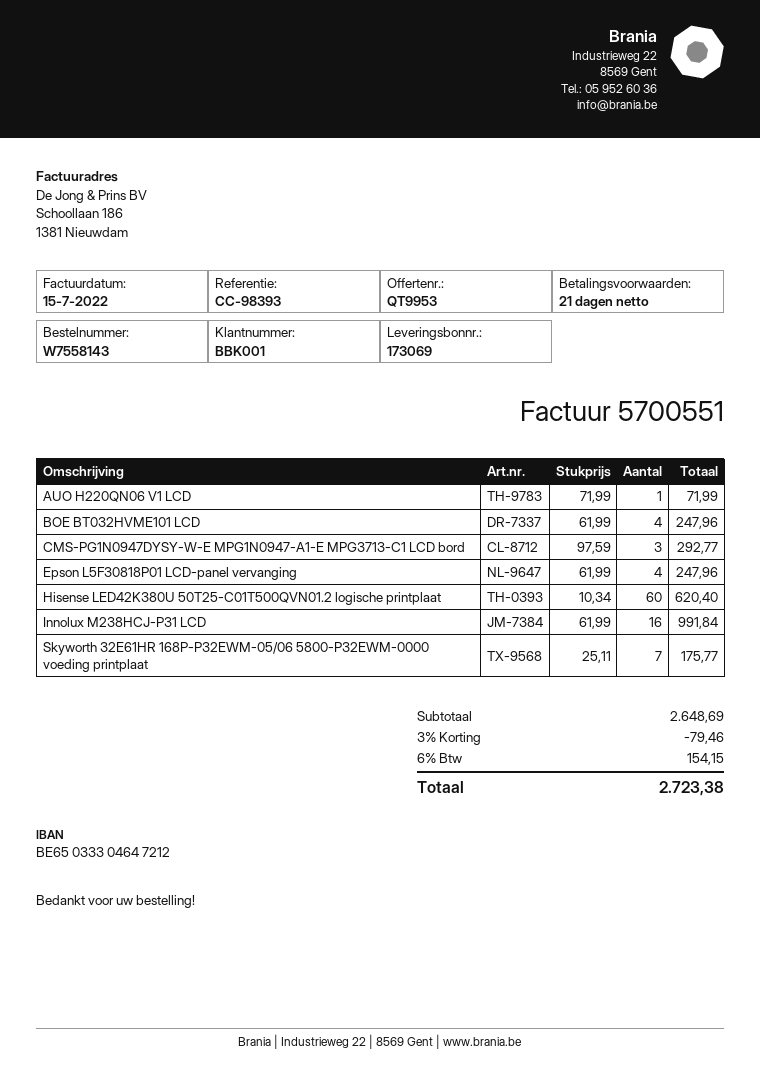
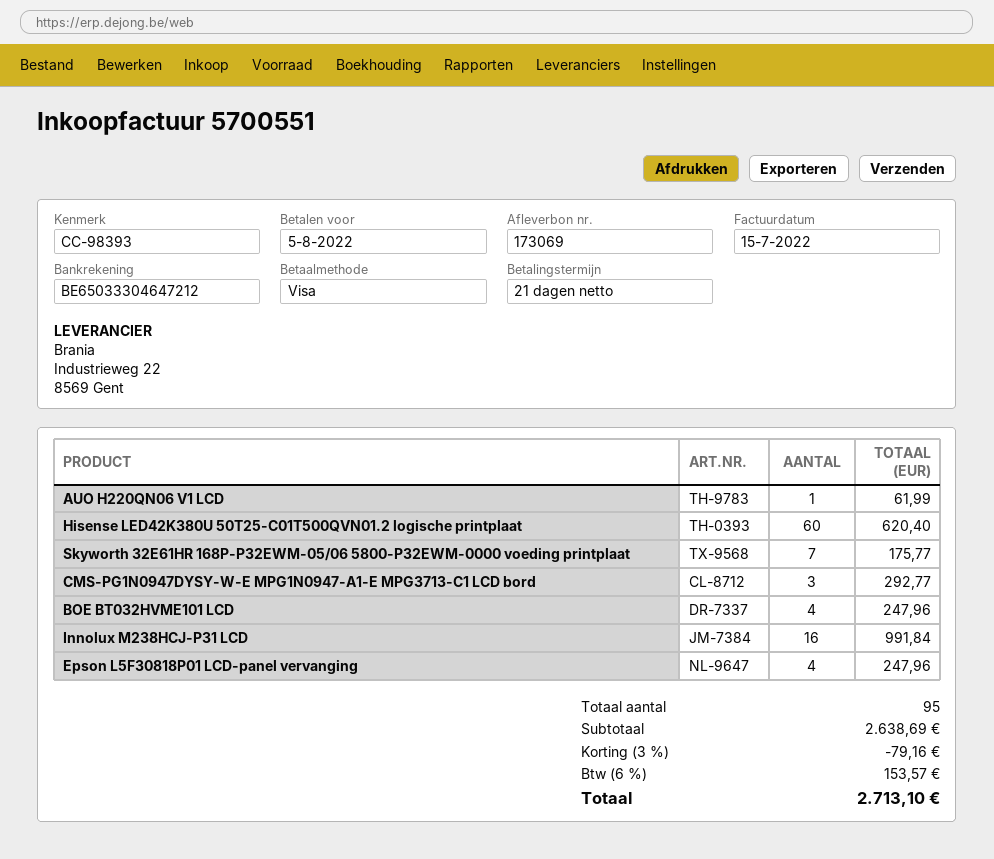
AUO H220QN06 V1 LCD: 1 for 71.99 -> 1 for 61.99
subtotal: 2648.69 -> 2638.69
discount: 3% = 79.46 -> 3% = 79.16
tax: 6% = 154.15 -> 6% = 153.57
total: 2723.38 -> 2713.10

